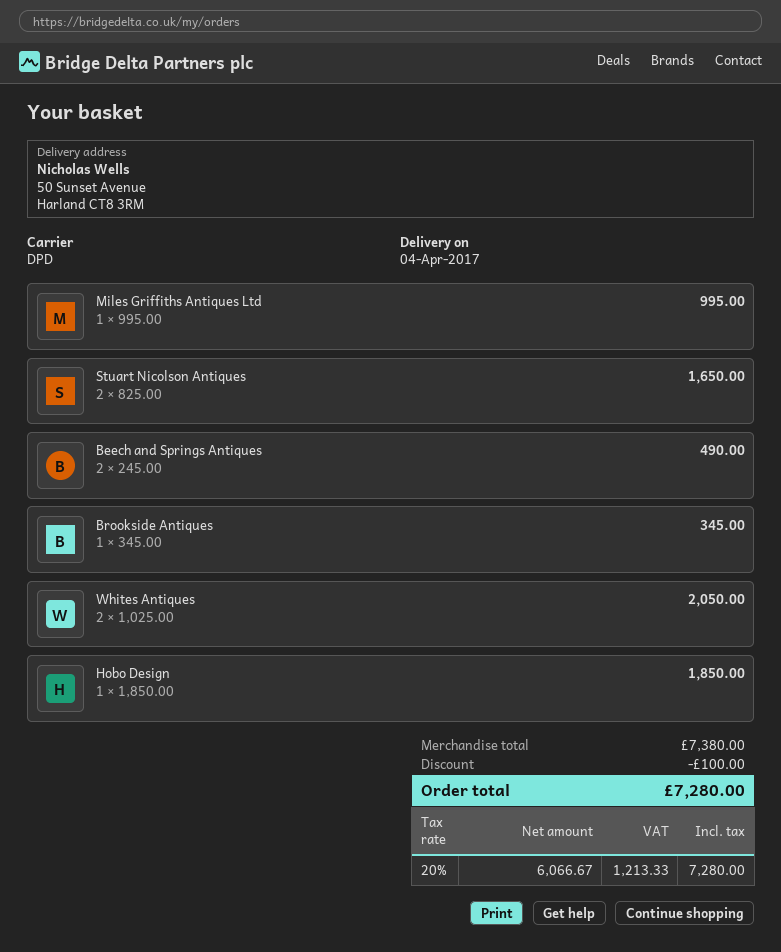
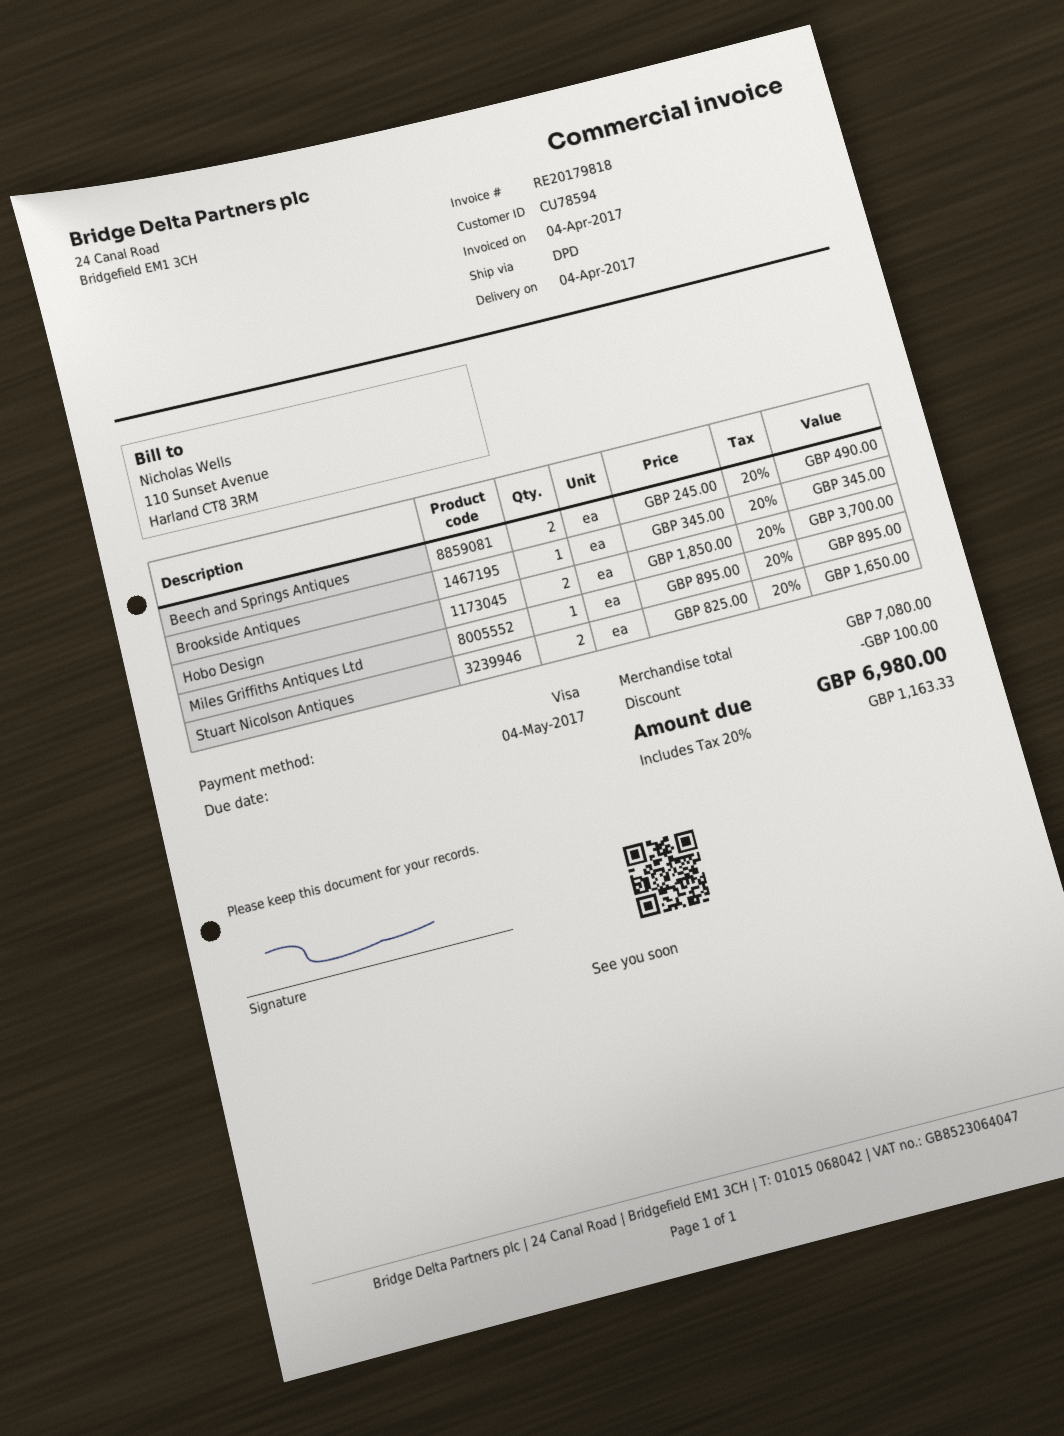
Miles Griffiths Antiques Ltd: 1 x 995.00 = 995.00 -> 1 x 895.00 = 895.00
Whites Antiques: 2 x 1025.00 = 2050.00 -> none
Hobo Design: 1 x 1850.00 = 1850.00 -> 2 x 1850.00 = 3700.00
subtotal: 7380.00 -> 7080.00
tax: 20% = 1213.33 -> 20% = 1163.33
total: 7280.00 -> 6980.00

